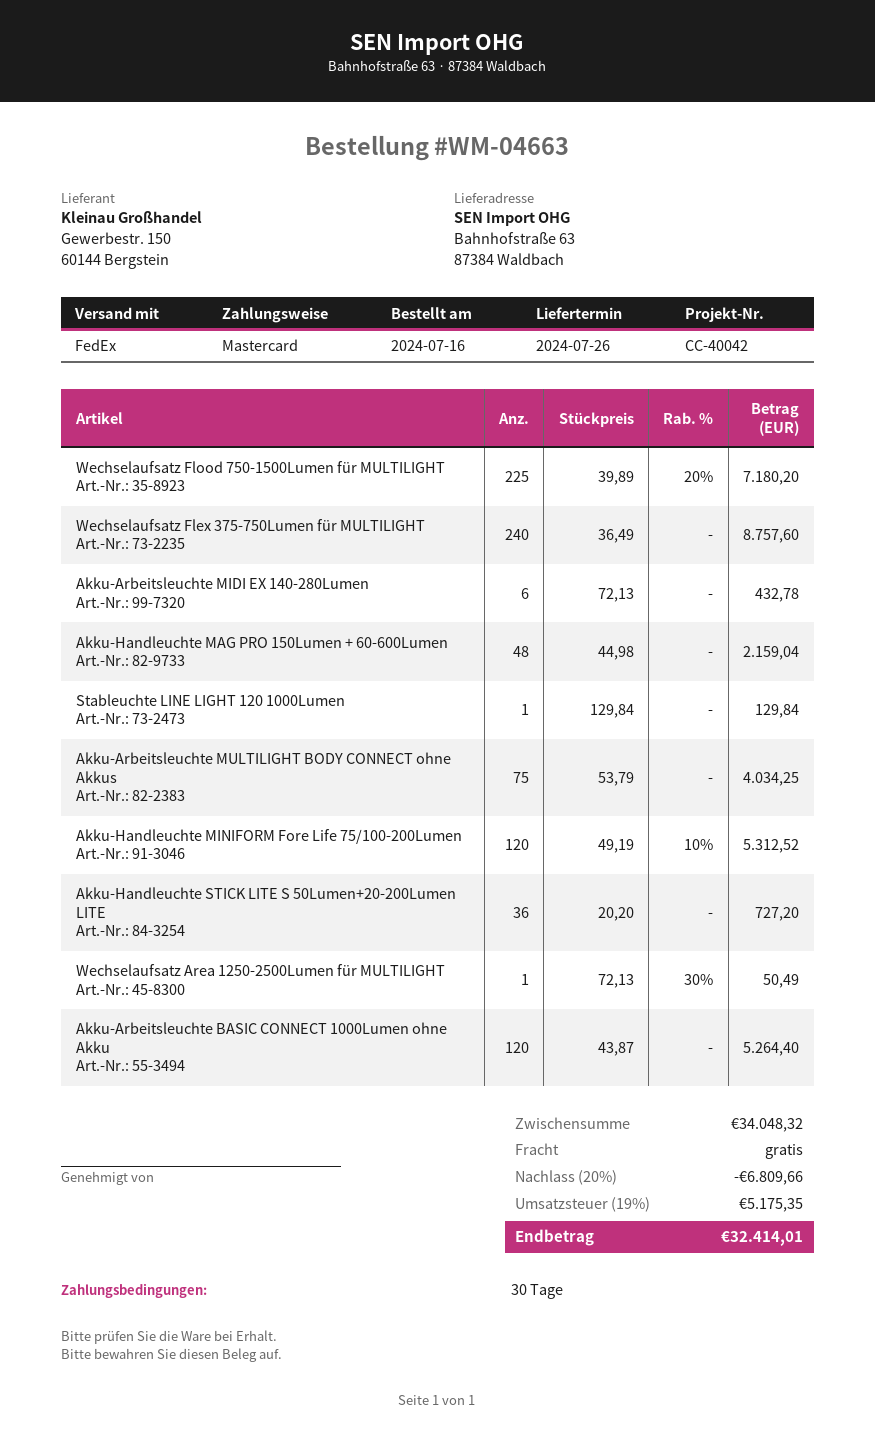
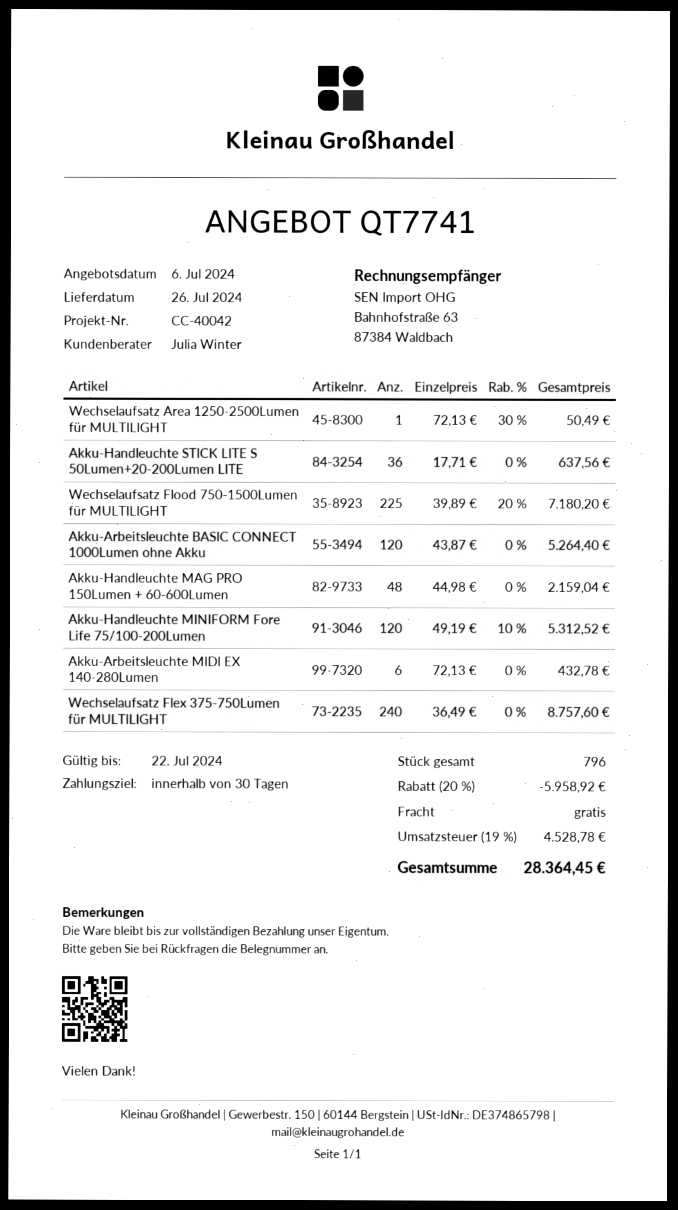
Stableuchte LINE LIGHT 120 1000Lumen: 1 x 129.84 = 129.84 -> none
Akku-Arbeitsleuchte MULTILIGHT BODY CONNECT ohne Akkus: 75 x 53.79 = 4034.25 -> none
Akku-Handleuchte STICK LITE S 50Lumen+20-200Lumen LITE: 36 x 20.20 = 727.20 -> 36 x 17.71 = 637.56
discount: 20% = 6809.66 -> 20% = 5958.92
tax: 19% = 5175.35 -> 19% = 4528.78
total: 32414.01 -> 28364.45

